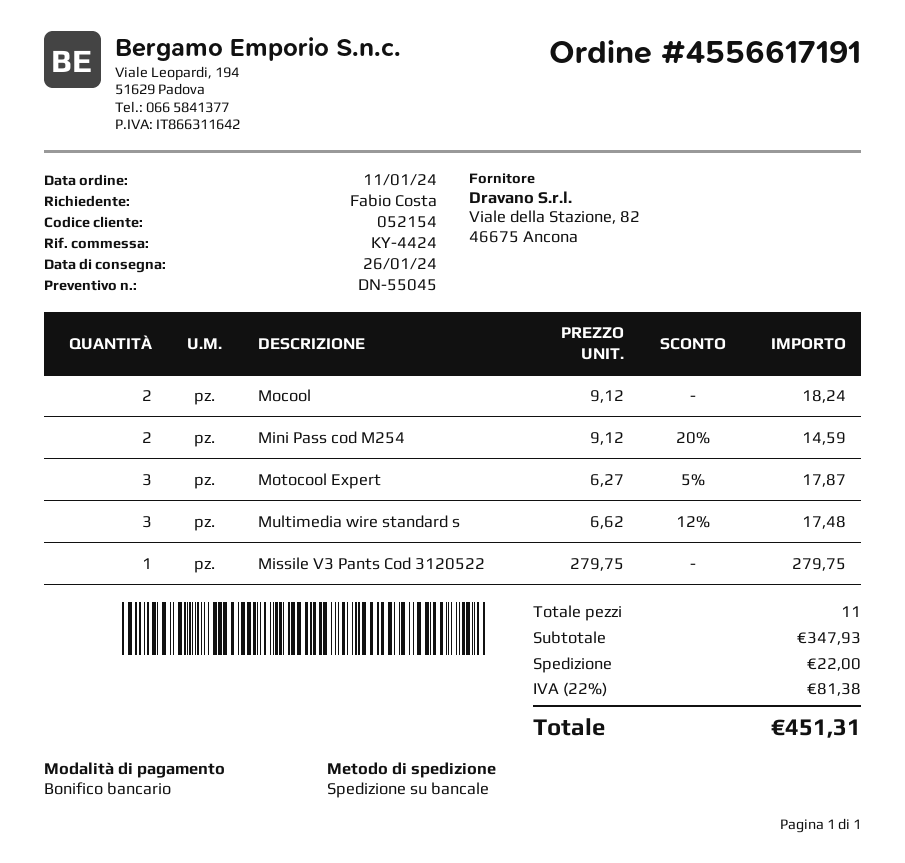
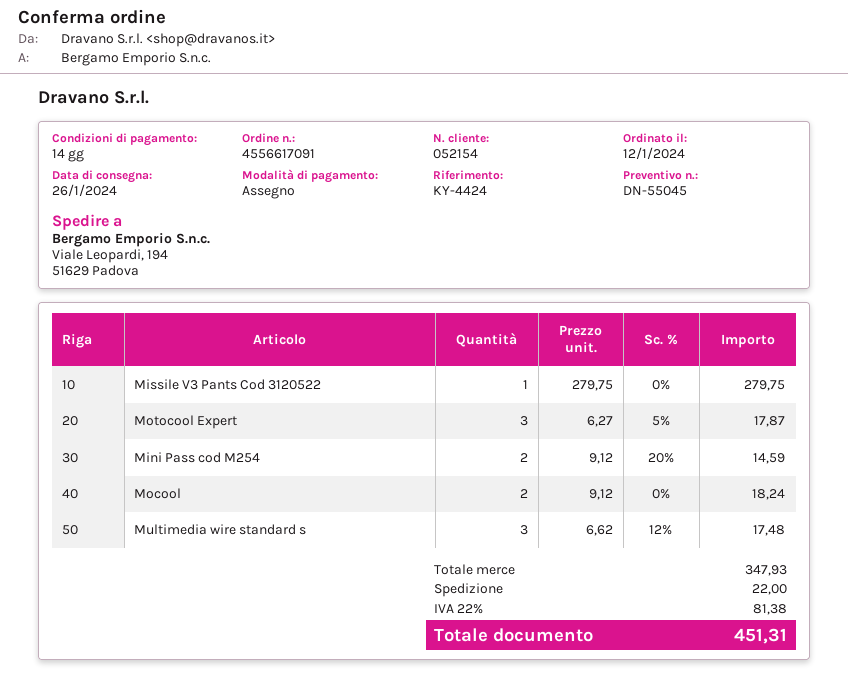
order number: 4556617191 -> 4556617091
order date: 2024-01-11 -> 2024-01-12
payment method: bank transfer -> cheque

